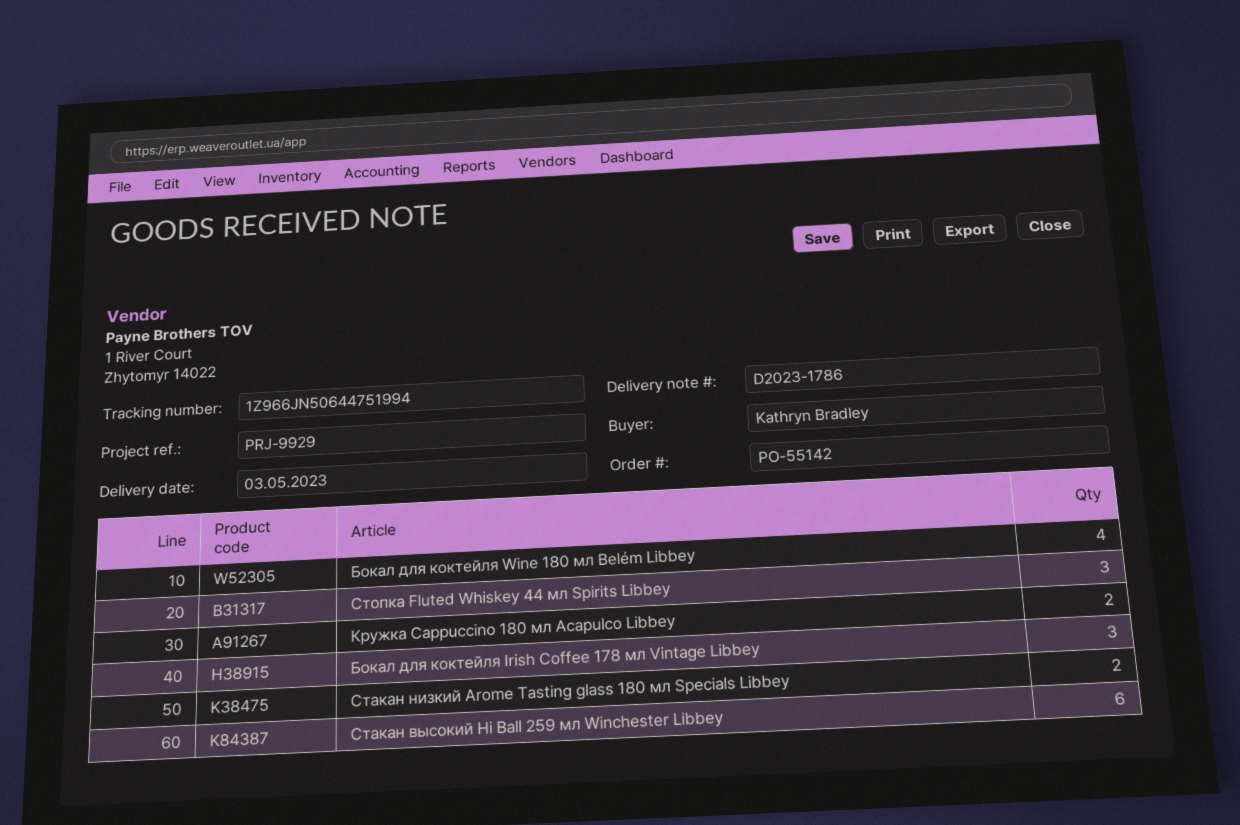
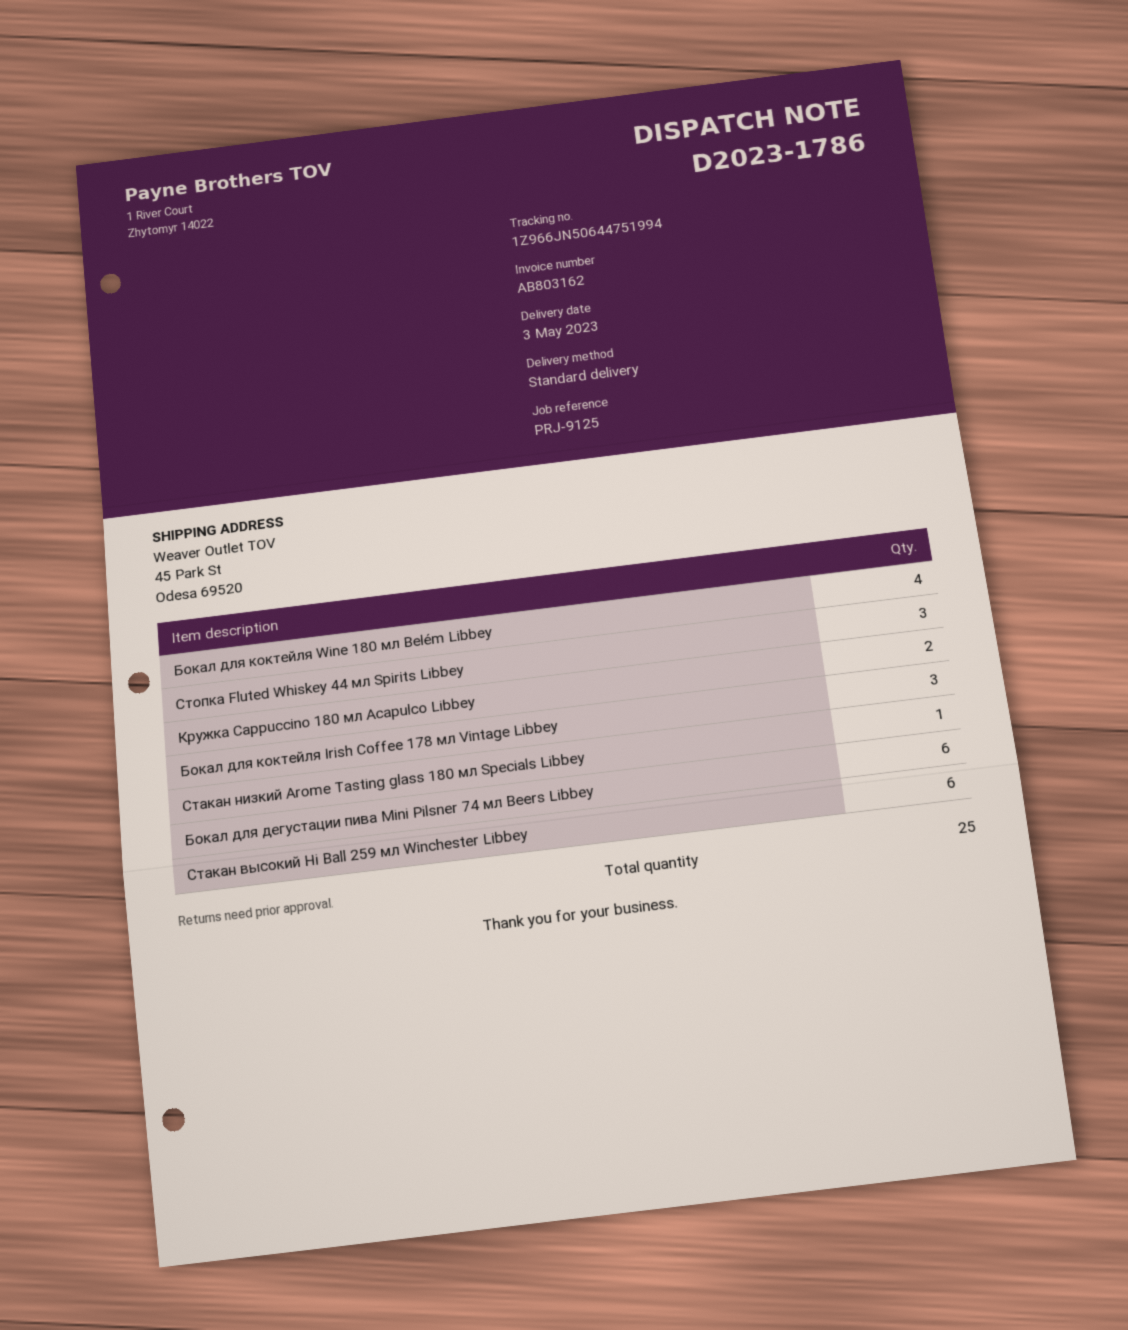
reference: PRJ-9929 -> PRJ-9125
Стакан низкий Arome Tasting glass 180 мл Specials Libbey: 2 -> 1
Бокал для дегустации пива Mini Pilsner 74 мл Beers Libbey: none -> 6

